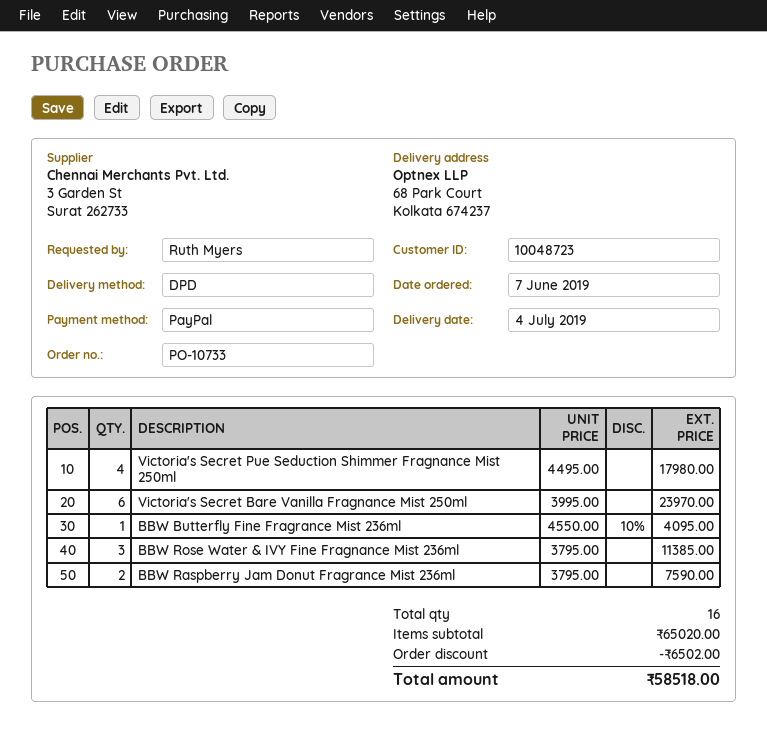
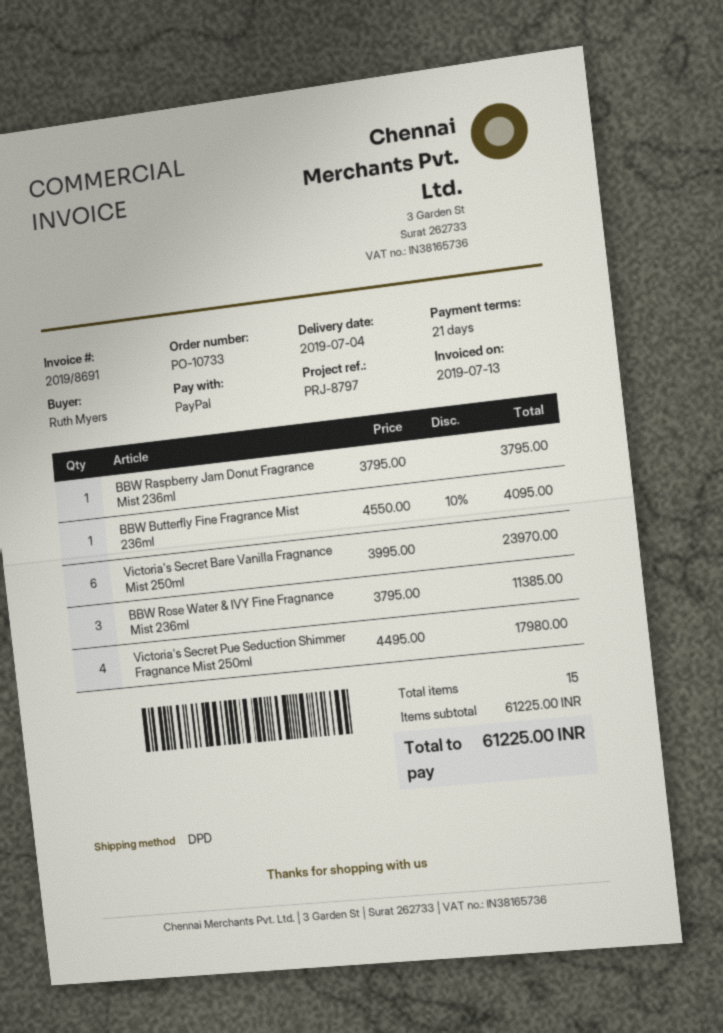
BBW Raspberry Jam Donut Fragrance Mist 236ml: 2 x 3795.00 = 7590.00 -> 1 x 3795.00 = 3795.00
total quantity: 16 -> 15
subtotal: 65020.00 -> 61225.00
discount: 6502.00 -> none
total: 58518.00 -> 61225.00

